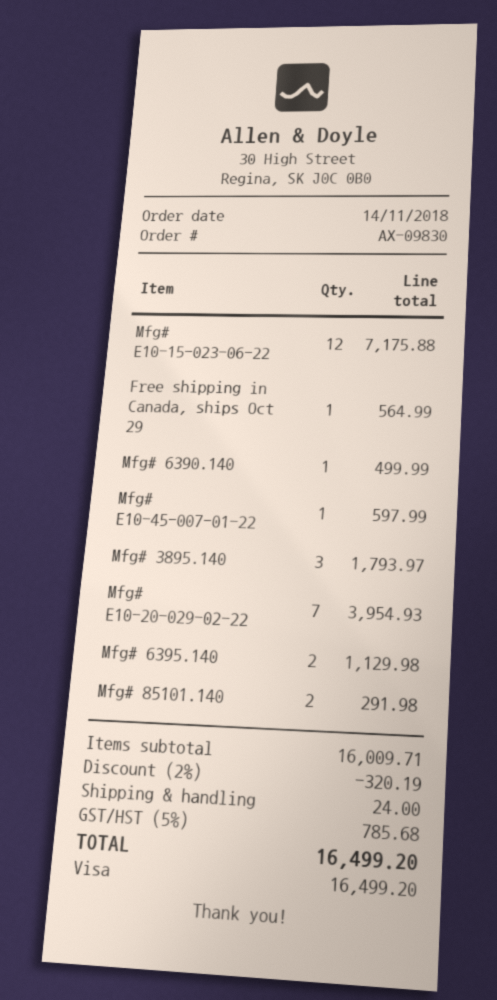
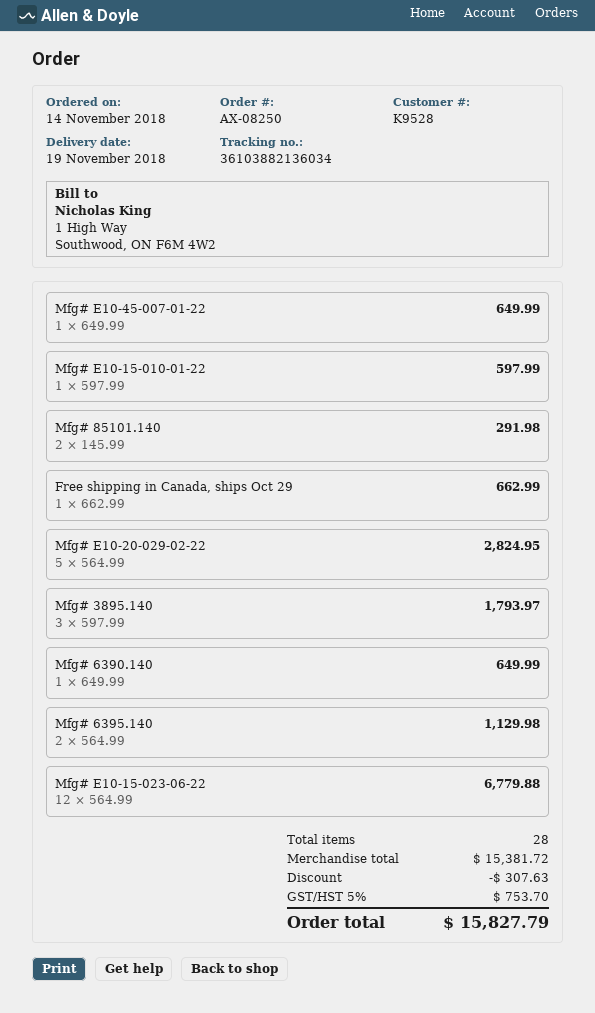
order number: AX-09830 -> AX-08250
Mfg# E10-15-023-06-22: 12 for 7175.88 -> 12 for 6779.88
Free shipping in Canada, ships Oct 29: 1 for 564.99 -> 1 for 662.99
Mfg# 6390.140: 1 for 499.99 -> 1 for 649.99
Mfg# E10-45-007-01-22: 1 for 597.99 -> 1 for 649.99
Mfg# E10-20-029-02-22: 7 for 3954.93 -> 5 for 2824.95
Mfg# E10-15-010-01-22: none -> 1 for 597.99
subtotal: 16009.71 -> 15381.72
discount: 320.19 -> 307.63
shipping: 24.00 -> none
tax: 5% = 785.68 -> 5% = 753.70
total: 16499.20 -> 15827.79

